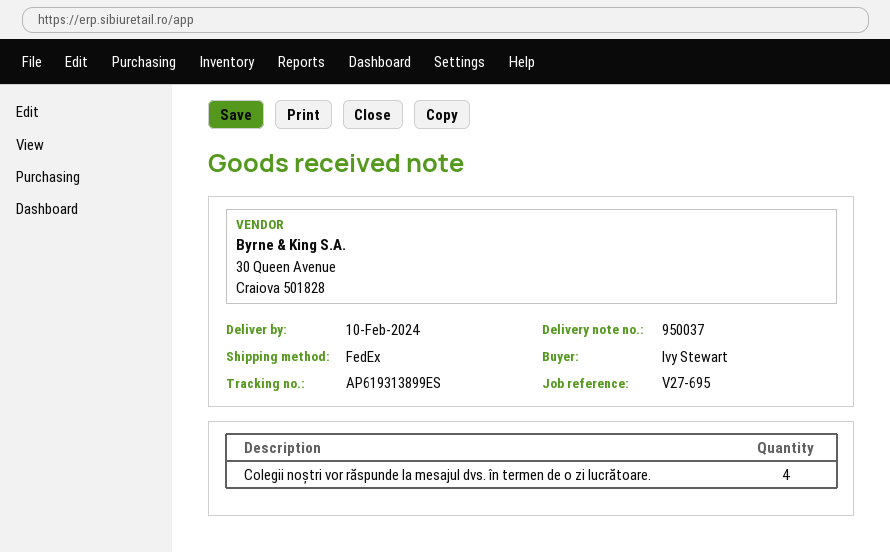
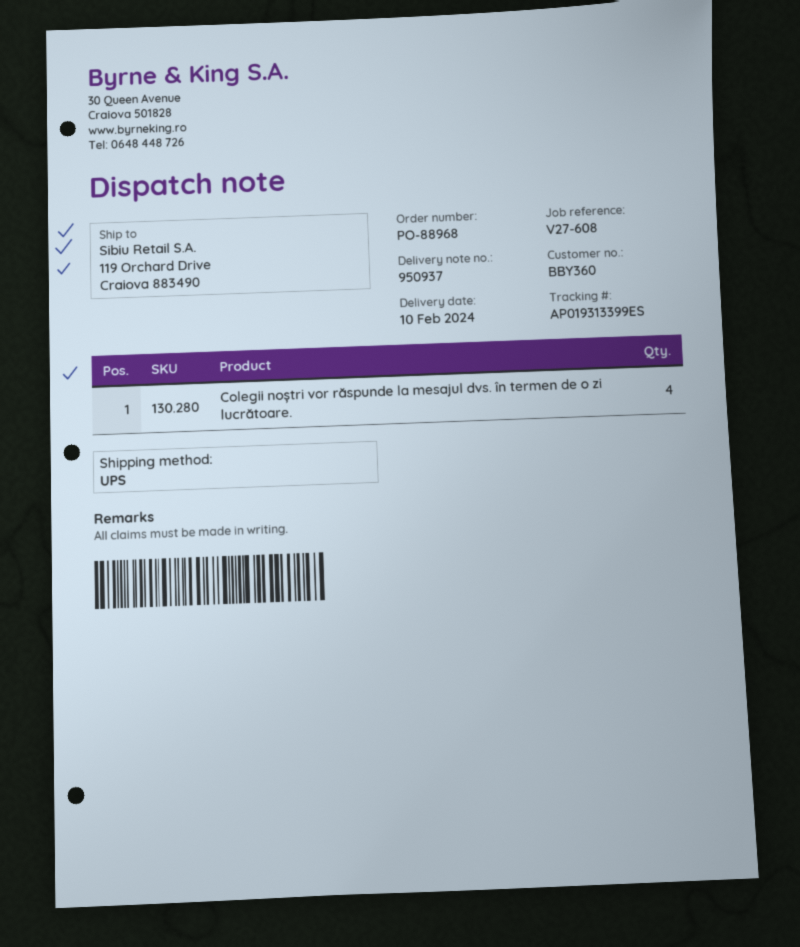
delivery note number: 950037 -> 950937
reference: V27-695 -> V27-608
shipping method: FedEx -> UPS
tracking number: AP619313899ES -> AP019313399ES

